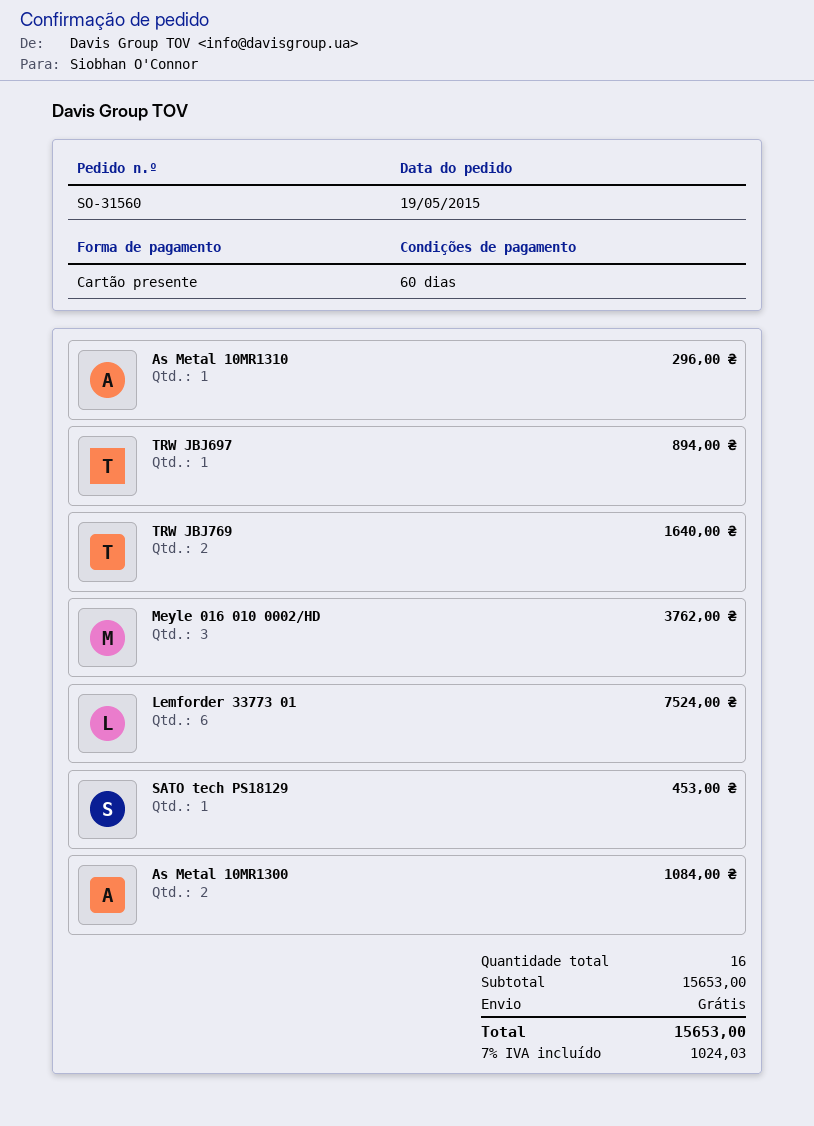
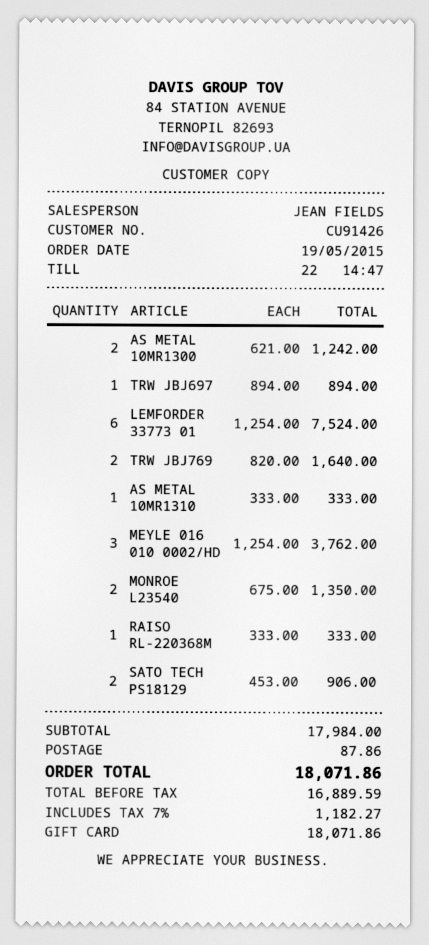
As Metal 10MR1310: 1 for 296.00 -> 1 for 333.00
SATO tech PS18129: 1 for 453.00 -> 2 for 906.00
As Metal 10MR1300: 2 for 1084.00 -> 2 for 1242.00
MONROE L23540: none -> 2 for 1350.00
RAISO RL-220368M: none -> 1 for 333.00
subtotal: 15653.00 -> 17984.00
shipping: 0.00 -> 87.86
tax: 7% = 1024.03 -> 7% = 1182.27
total: 15653.00 -> 18071.86

